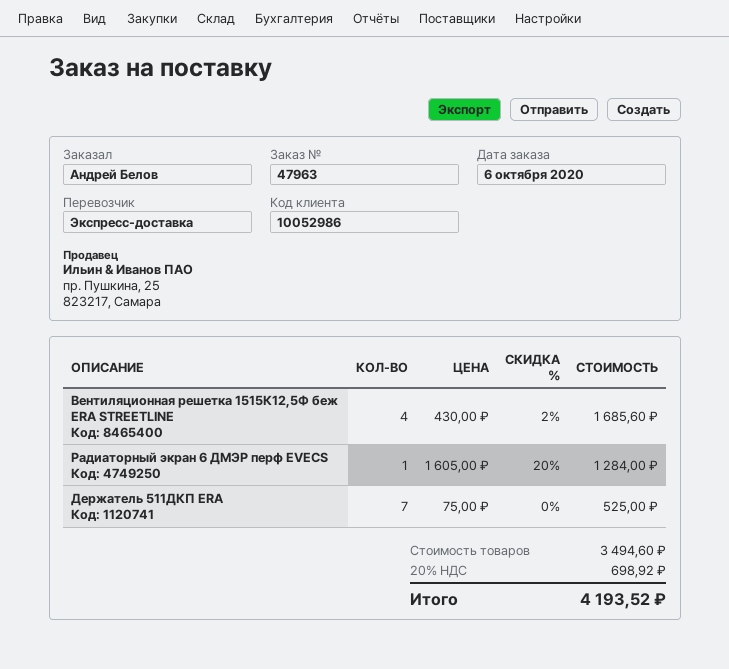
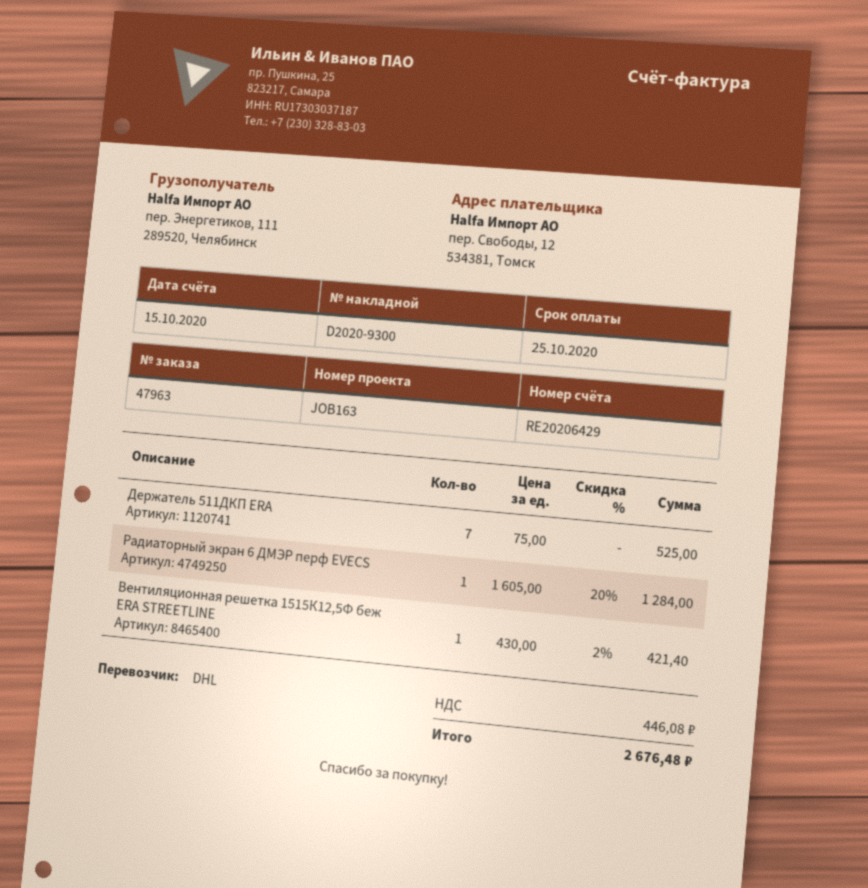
shipping method: express -> DHL
Вентиляционная решетка 1515К12,5Ф беж ERA STREETLINE: 4 x 430.00 - 2% = 1685.60 -> 1 x 430.00 - 2% = 421.40
tax: 698.92 -> 446.08
total: 4193.52 -> 2676.48

